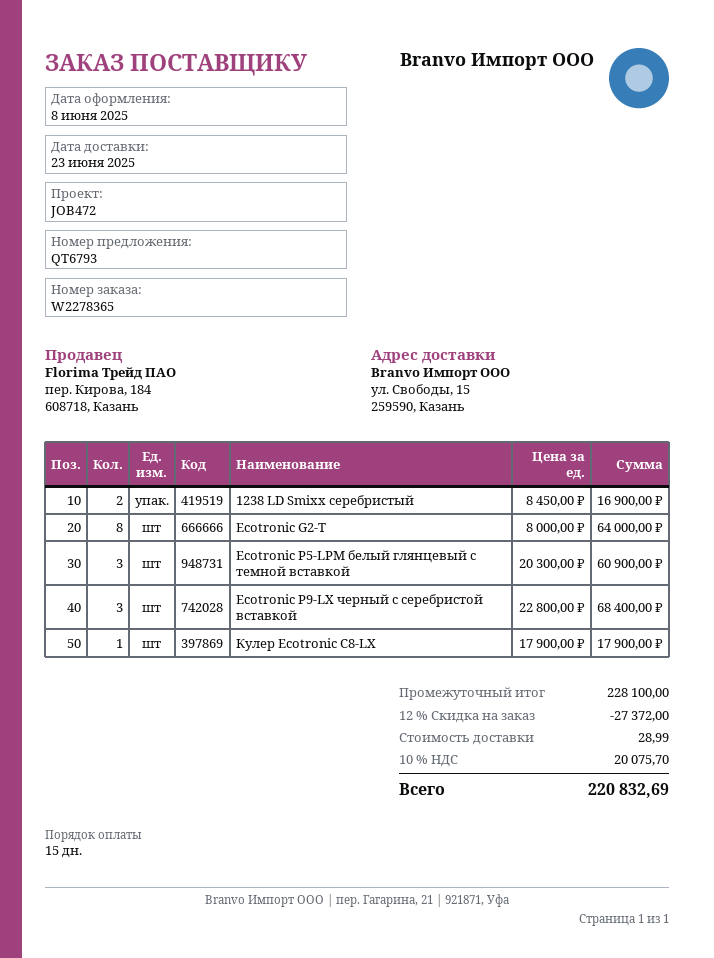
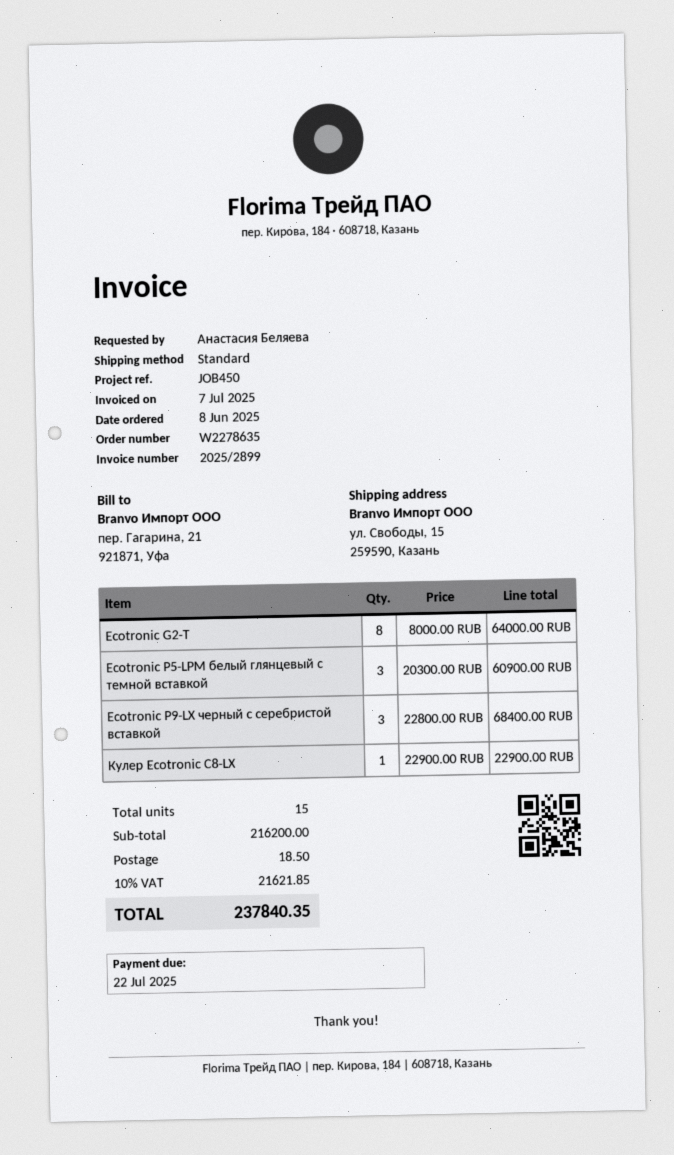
order number: W2278365 -> W2278635
reference: JOB472 -> JOB450
1238 LD Smixx серебристый: 2 x 8450.00 = 16900.00 -> none
Кулер Ecotronic C8-LX: 1 x 17900.00 = 17900.00 -> 1 x 22900.00 = 22900.00
subtotal: 228100.00 -> 216200.00
discount: 12% = 27372.00 -> none
shipping: 28.99 -> 18.50
tax: 10% = 20075.70 -> 10% = 21621.85
total: 220832.69 -> 237840.35

